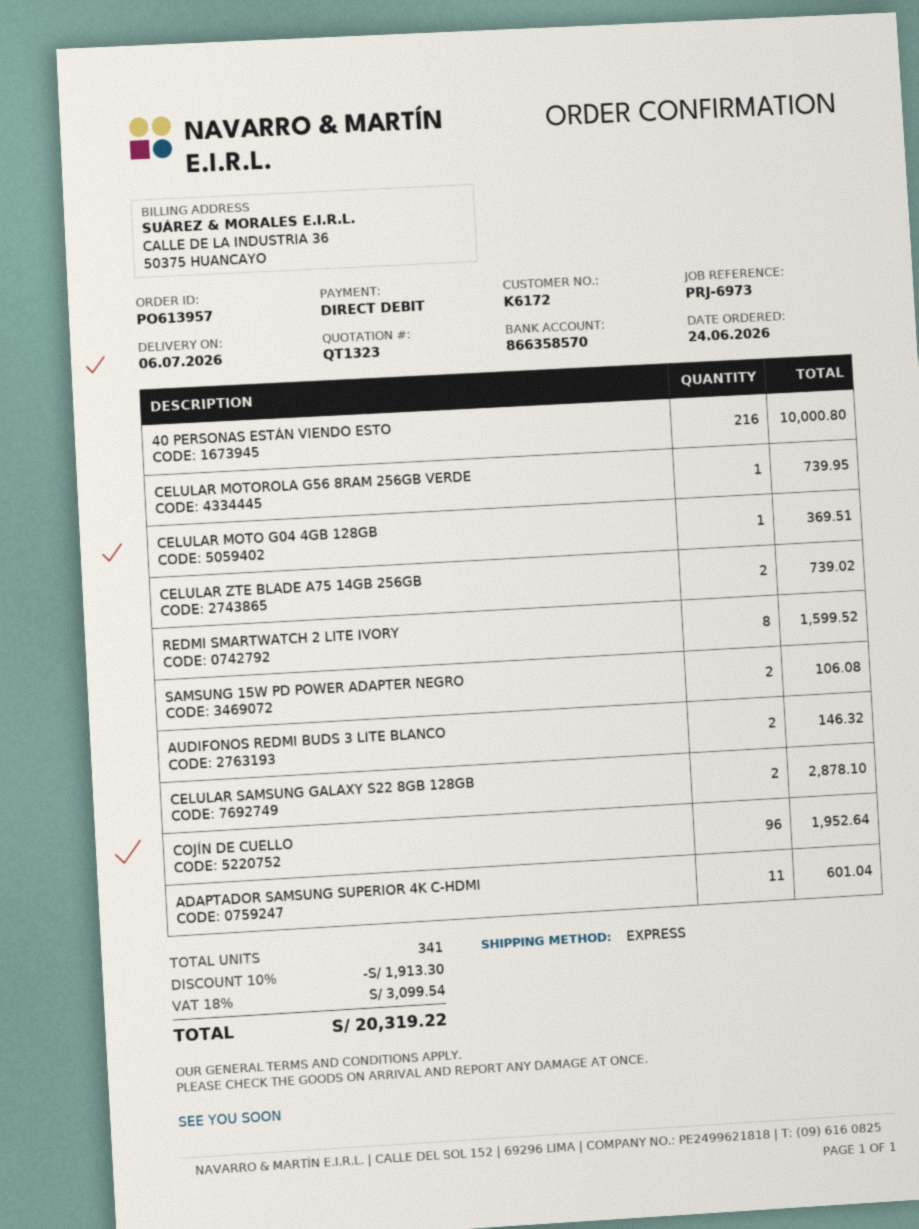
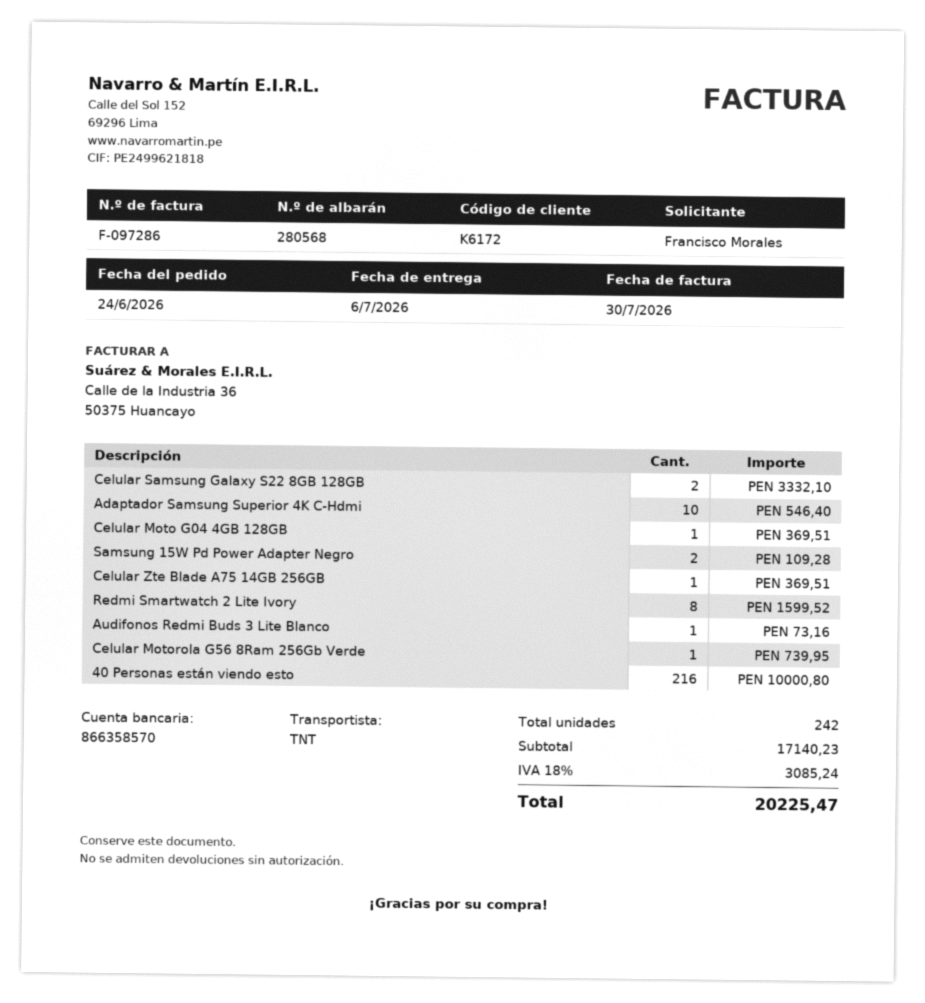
shipping method: express -> TNT
CELULAR ZTE BLADE A75 14GB 256GB: 2 for 739.02 -> 1 for 369.51
SAMSUNG 15W PD POWER ADAPTER NEGRO: 2 for 106.08 -> 2 for 109.28
AUDIFONOS REDMI BUDS 3 LITE BLANCO: 2 for 146.32 -> 1 for 73.16
CELULAR SAMSUNG GALAXY S22 8GB 128GB: 2 for 2878.10 -> 2 for 3332.10
COJÍN DE CUELLO: 96 for 1952.64 -> none
ADAPTADOR SAMSUNG SUPERIOR 4K C-HDMI: 11 for 601.04 -> 10 for 546.40
total quantity: 341 -> 242
discount: 10% = 1913.30 -> none
tax: 18% = 3099.54 -> 18% = 3085.24
total: 20319.22 -> 20225.47

